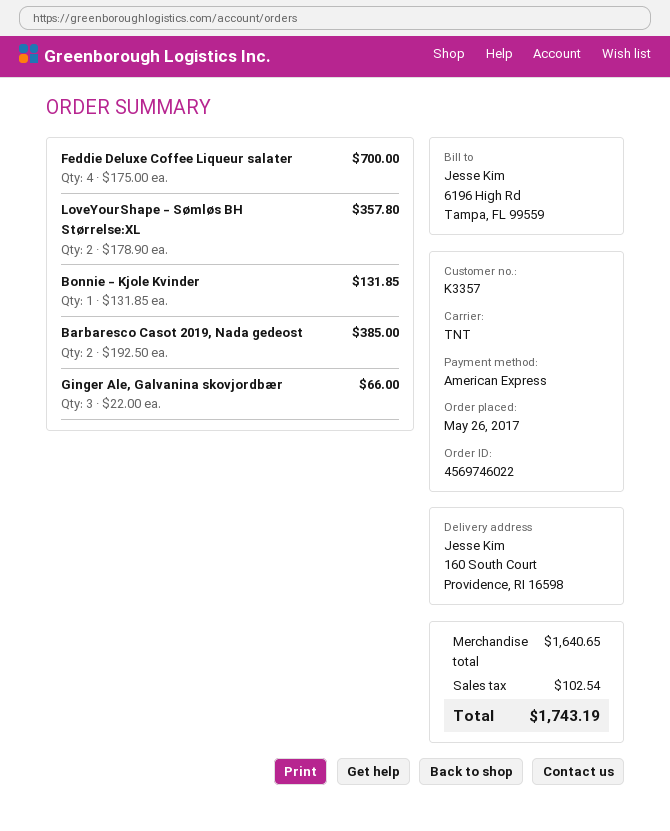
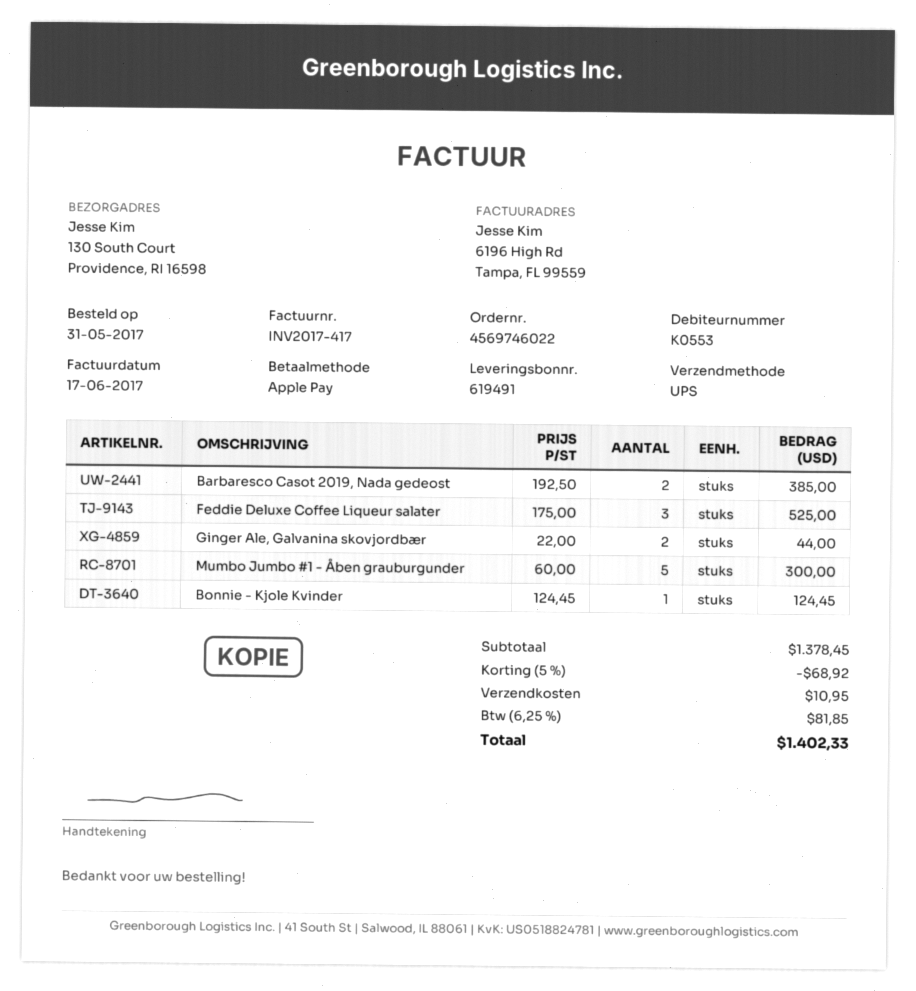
order date: 2017-05-26 -> 2017-05-31
customer number: K3357 -> K0553
payment method: American Express -> Apple Pay
shipping method: TNT -> UPS
ship to: 160 South Court, Providence, RI 16598 -> 130 South Court, Providence, RI 16598
Feddie Deluxe Coffee Liqueur salater: 4 x 175.00 = 700.00 -> 3 x 175.00 = 525.00
LoveYourShape - Sømløs BH Størrelse:XL: 2 x 178.90 = 357.80 -> none
Bonnie - Kjole Kvinder: 1 x 131.85 = 131.85 -> 1 x 124.45 = 124.45
Ginger Ale, Galvanina skovjordbær: 3 x 22.00 = 66.00 -> 2 x 22.00 = 44.00
Mumbo Jumbo #1 - Åben grauburgunder: none -> 5 x 60.00 = 300.00
subtotal: 1640.65 -> 1378.45
discount: none -> 5% = 68.92
shipping: none -> 10.95
tax: 102.54 -> 81.85
total: 1743.19 -> 1402.33

